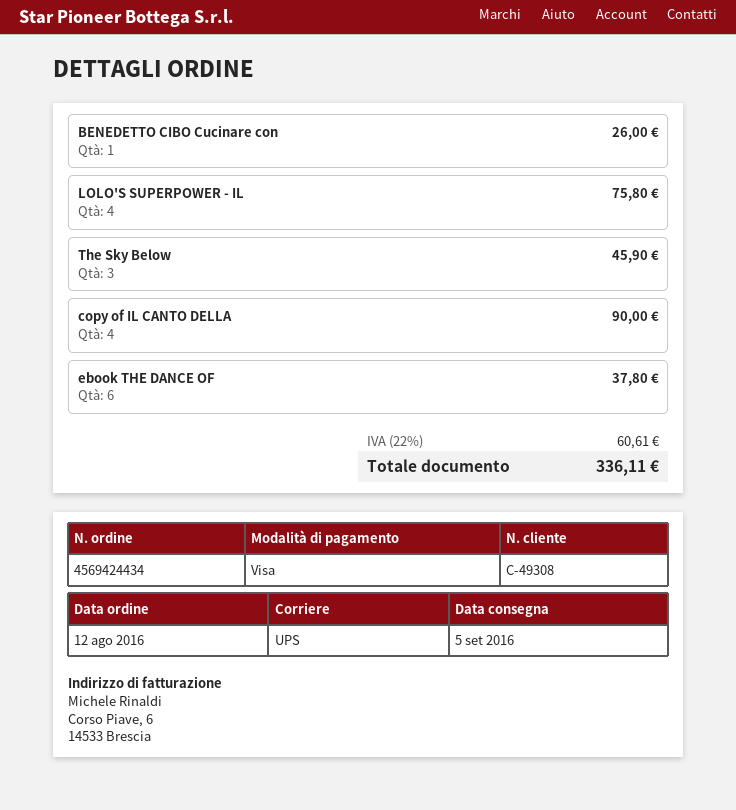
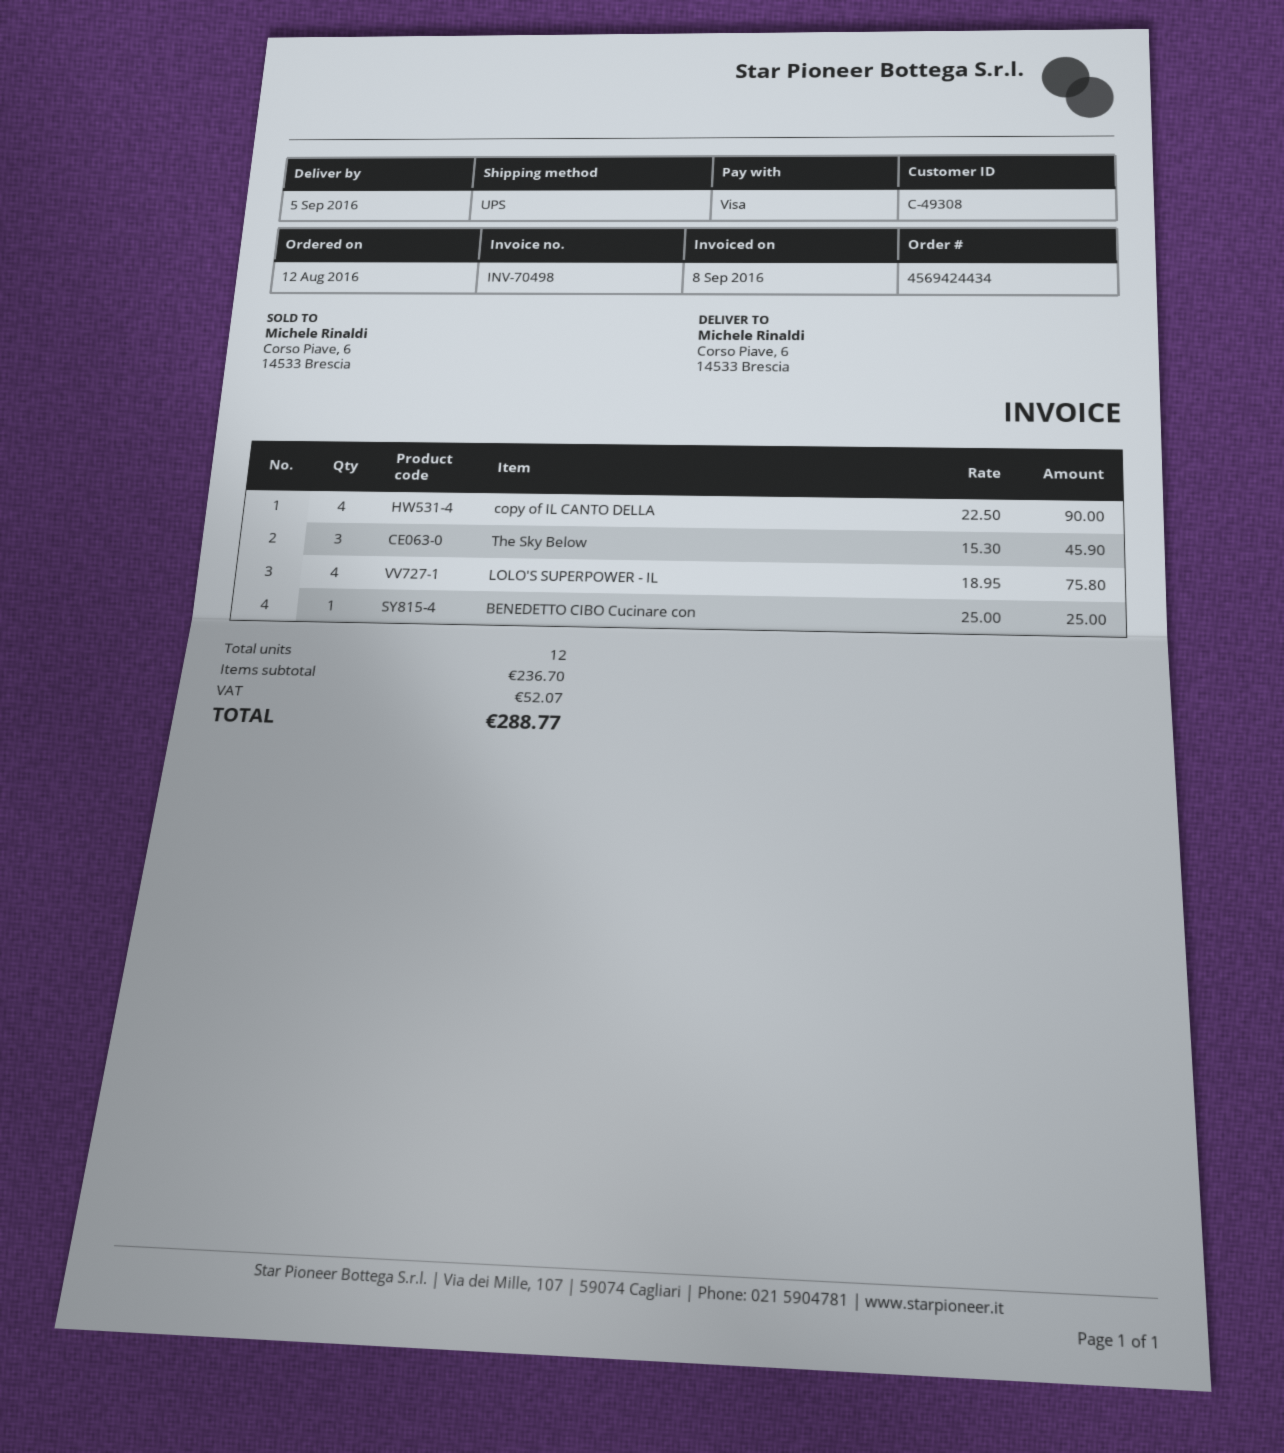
BENEDETTO CIBO Cucinare con: 1 for 26.00 -> 1 for 25.00
ebook THE DANCE OF: 6 for 37.80 -> none
tax: 60.61 -> 52.07
total: 336.11 -> 288.77

